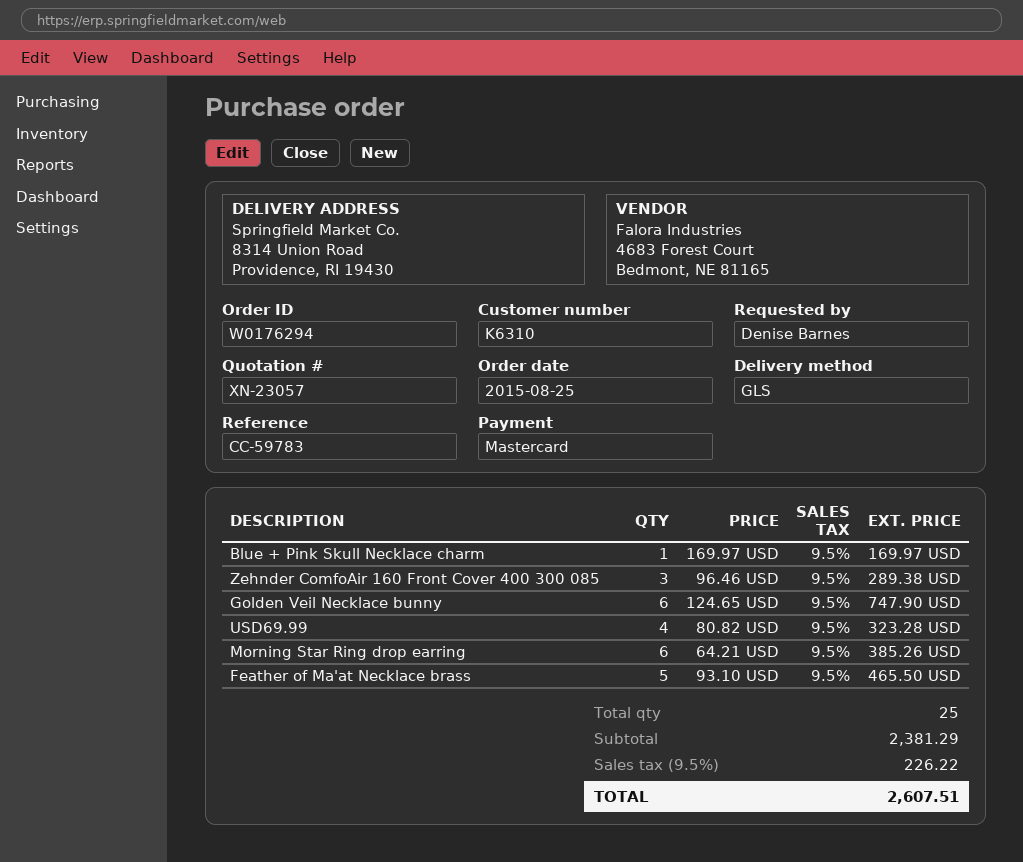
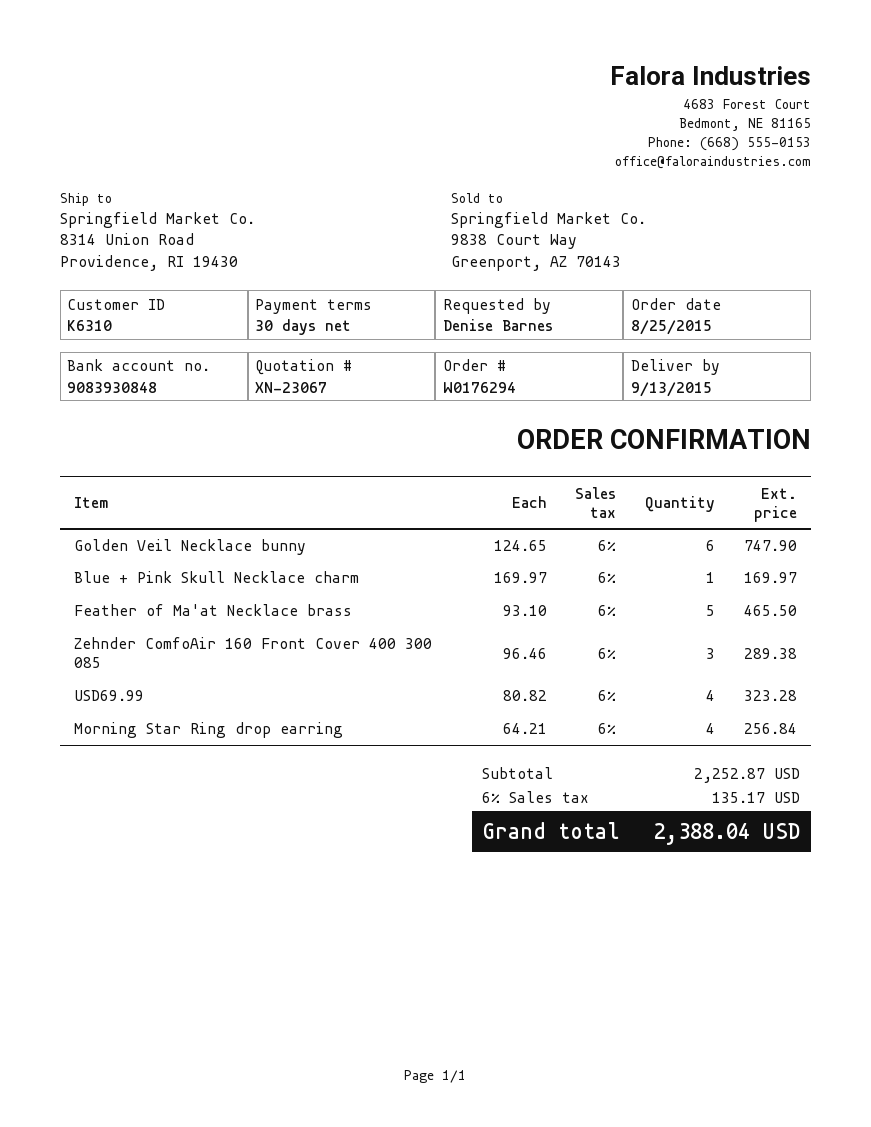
quote number: XN-23057 -> XN-23067
Morning Star Ring drop earring: 6 x 64.21 = 385.26 -> 4 x 64.21 = 256.84
subtotal: 2381.29 -> 2252.87
tax: 9.5% = 226.22 -> 6% = 135.17
total: 2607.51 -> 2388.04

